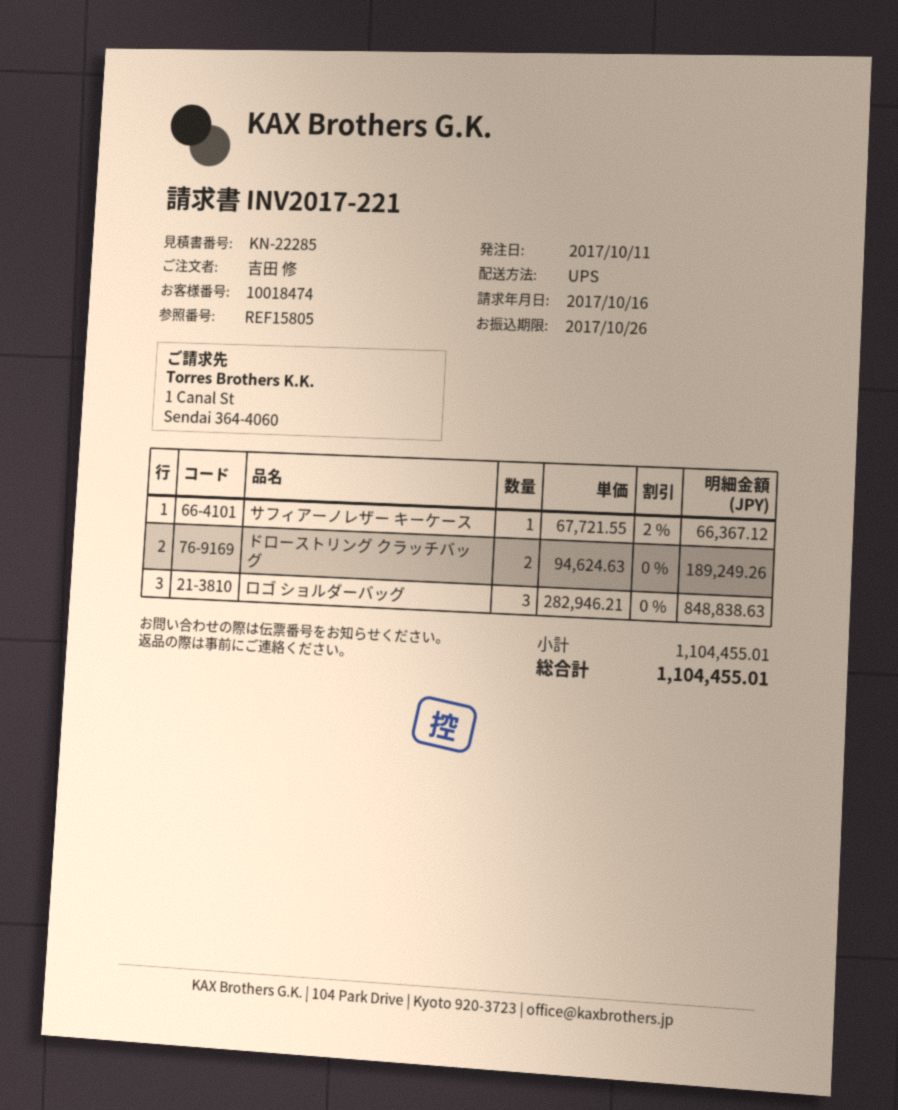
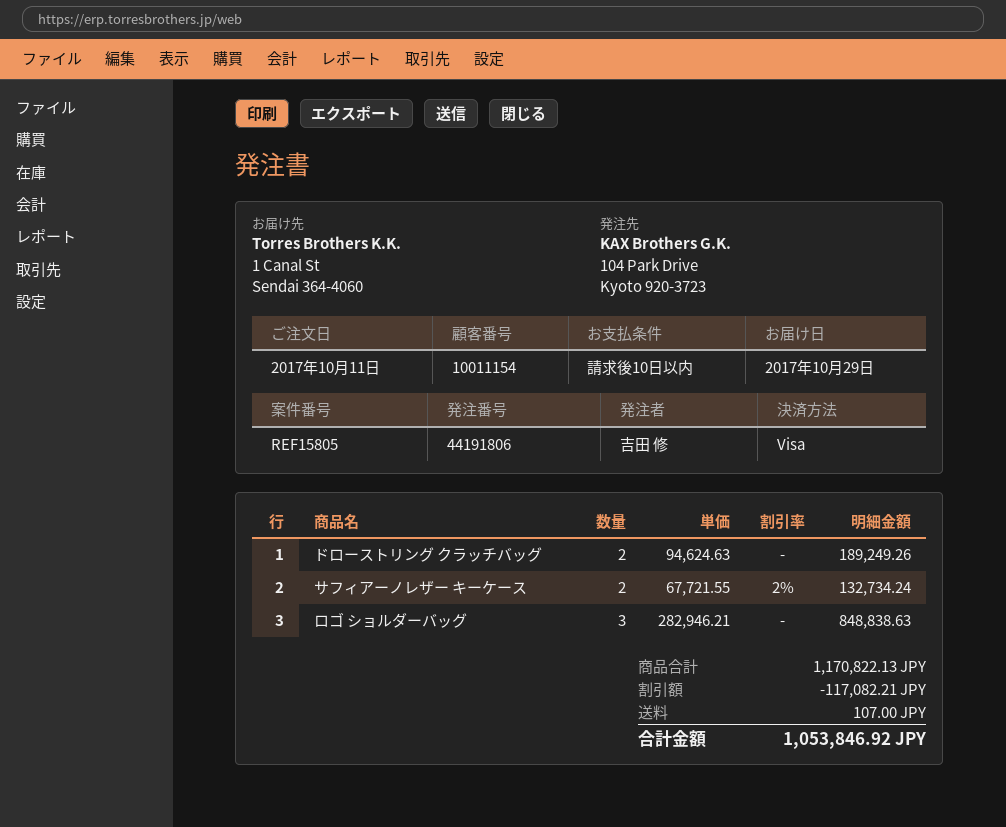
customer number: 10018474 -> 10011154
サフィアーノレザー キーケース: 1 x 67721.55 - 2% = 66367.12 -> 2 x 67721.55 - 2% = 132734.24
subtotal: 1104455.01 -> 1170822.13
discount: none -> 117082.21
shipping: none -> 107.00
total: 1104455.01 -> 1053846.92

